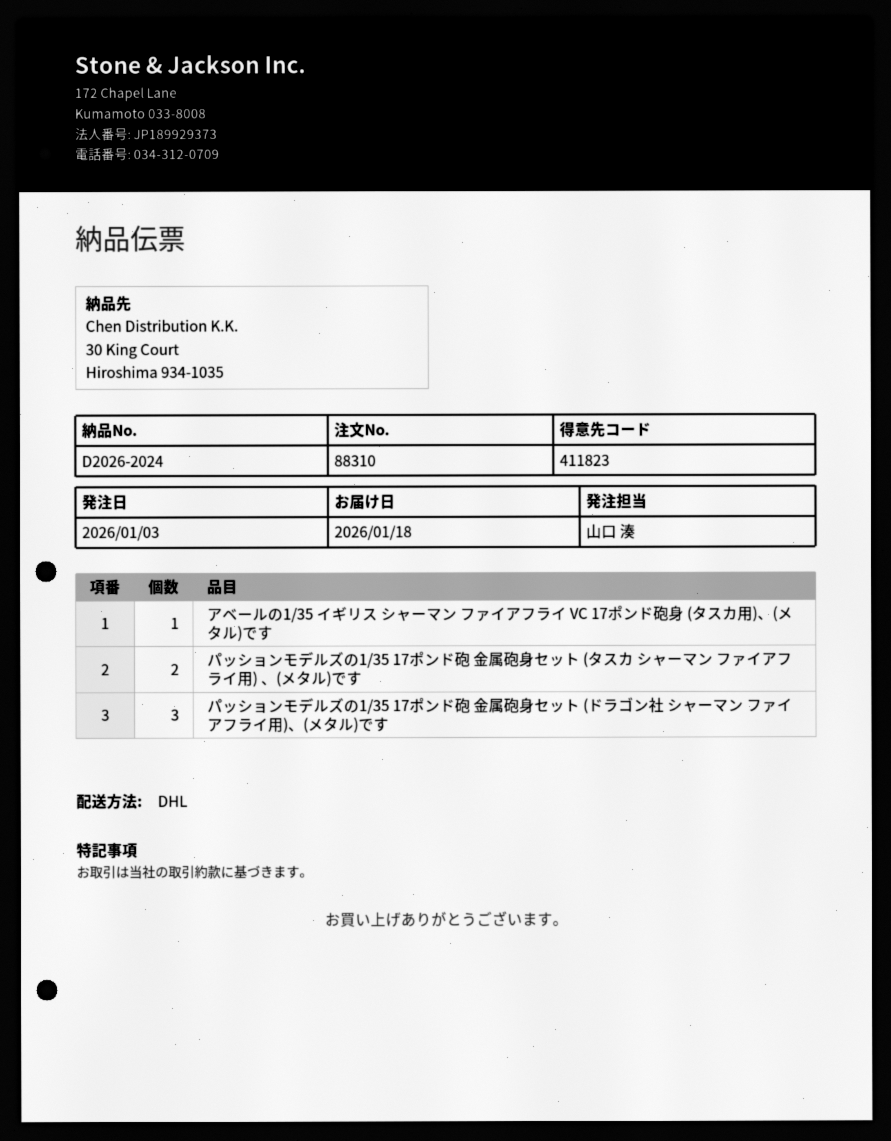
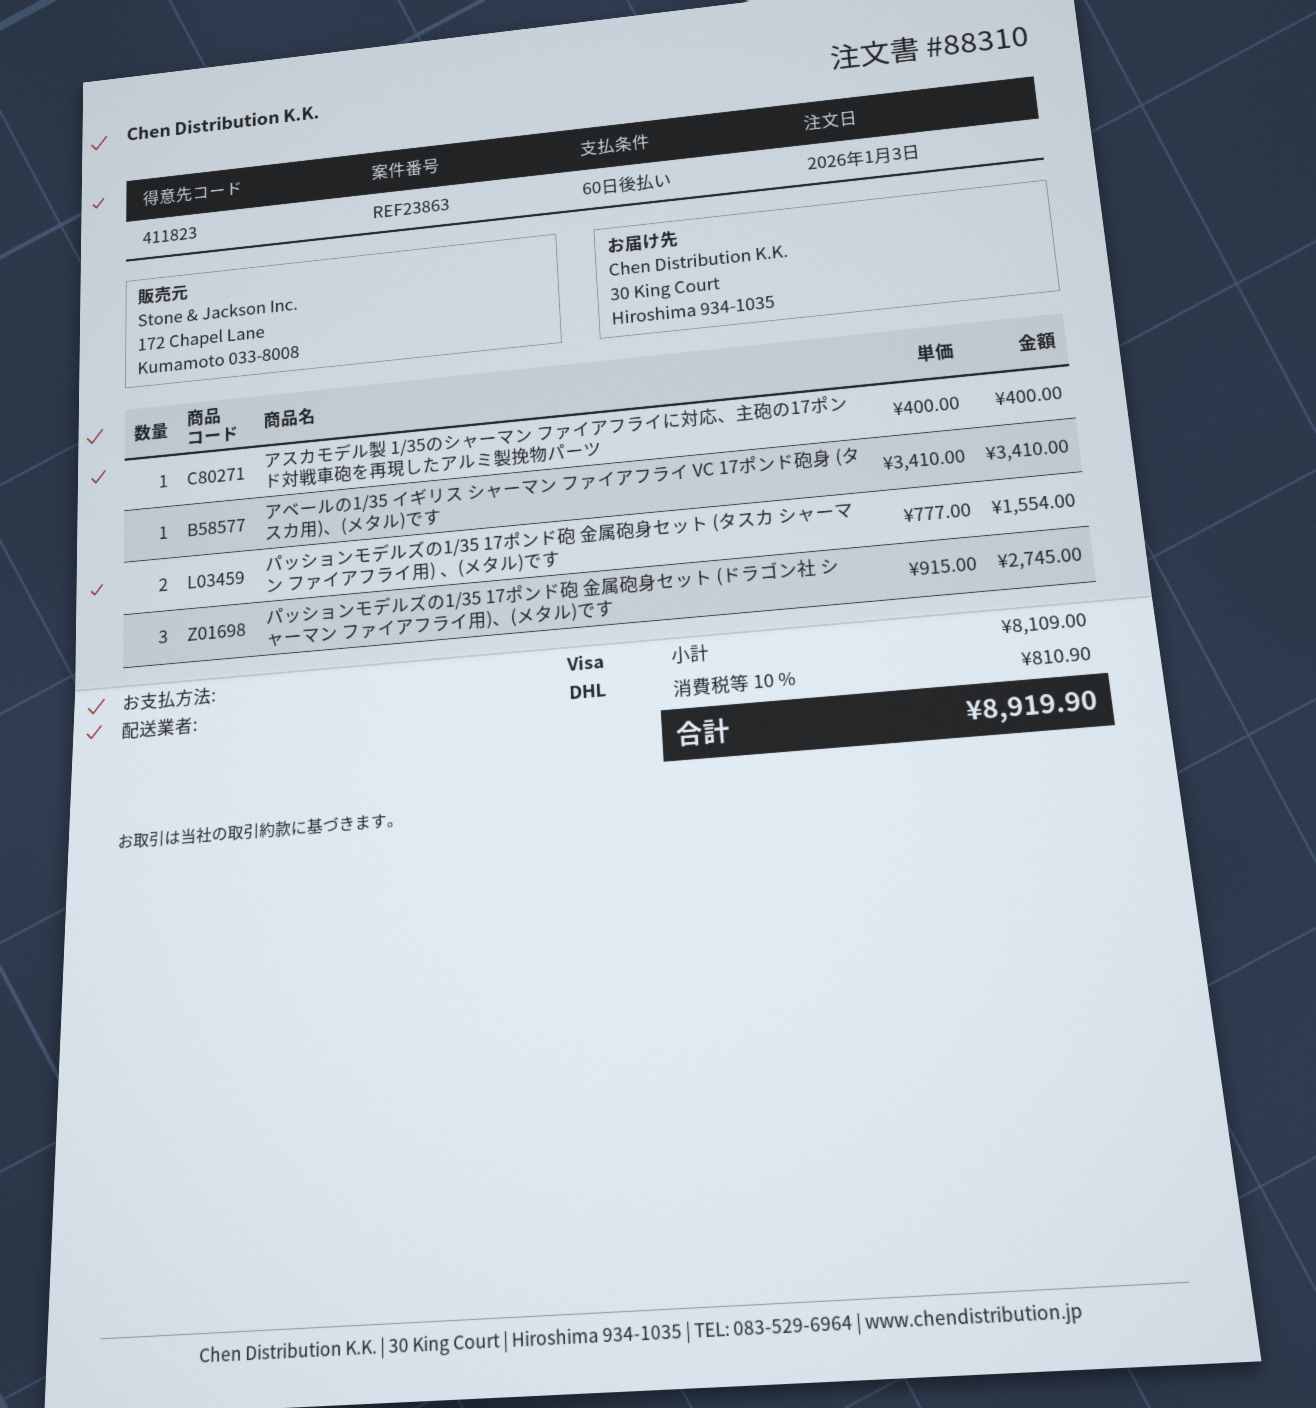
アスカモデル製 1/35のシャーマン ファイアフライに対応、主砲の17ポンド対戦車砲を再現したアルミ製挽物パーツ: none -> 1

